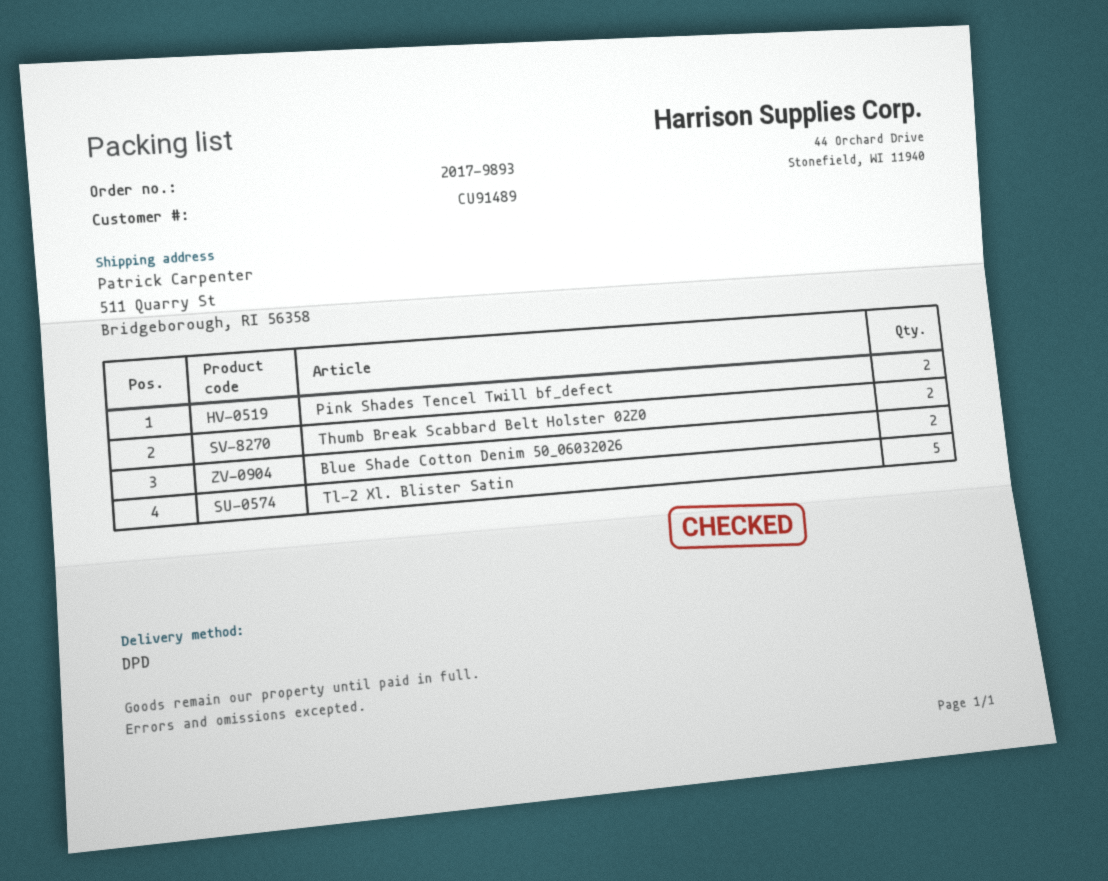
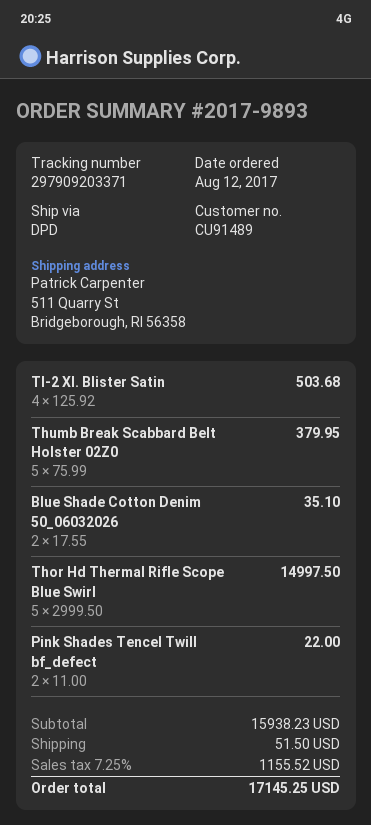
Thumb Break Scabbard Belt Holster 02Z0: 2 -> 5
Tl-2 Xl. Blister Satin: 5 -> 4
Thor Hd Thermal Rifle Scope Blue Swirl: none -> 5

